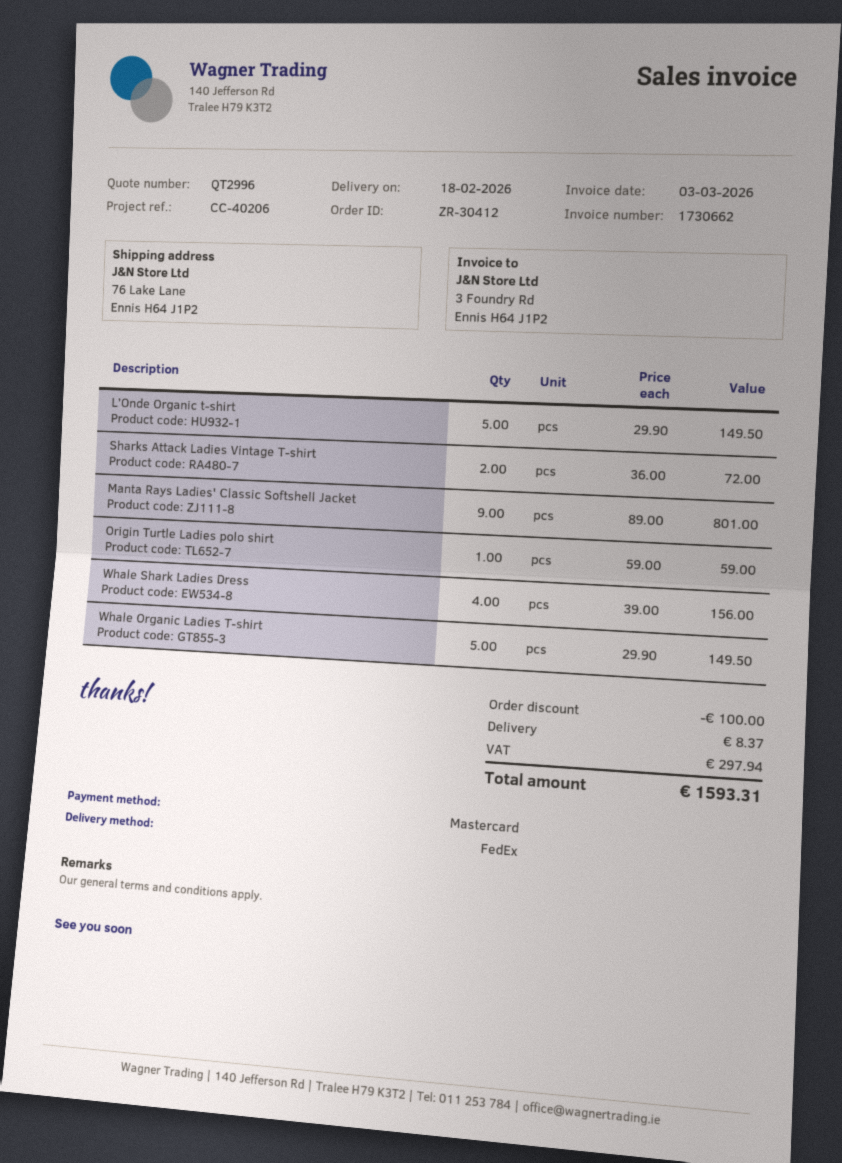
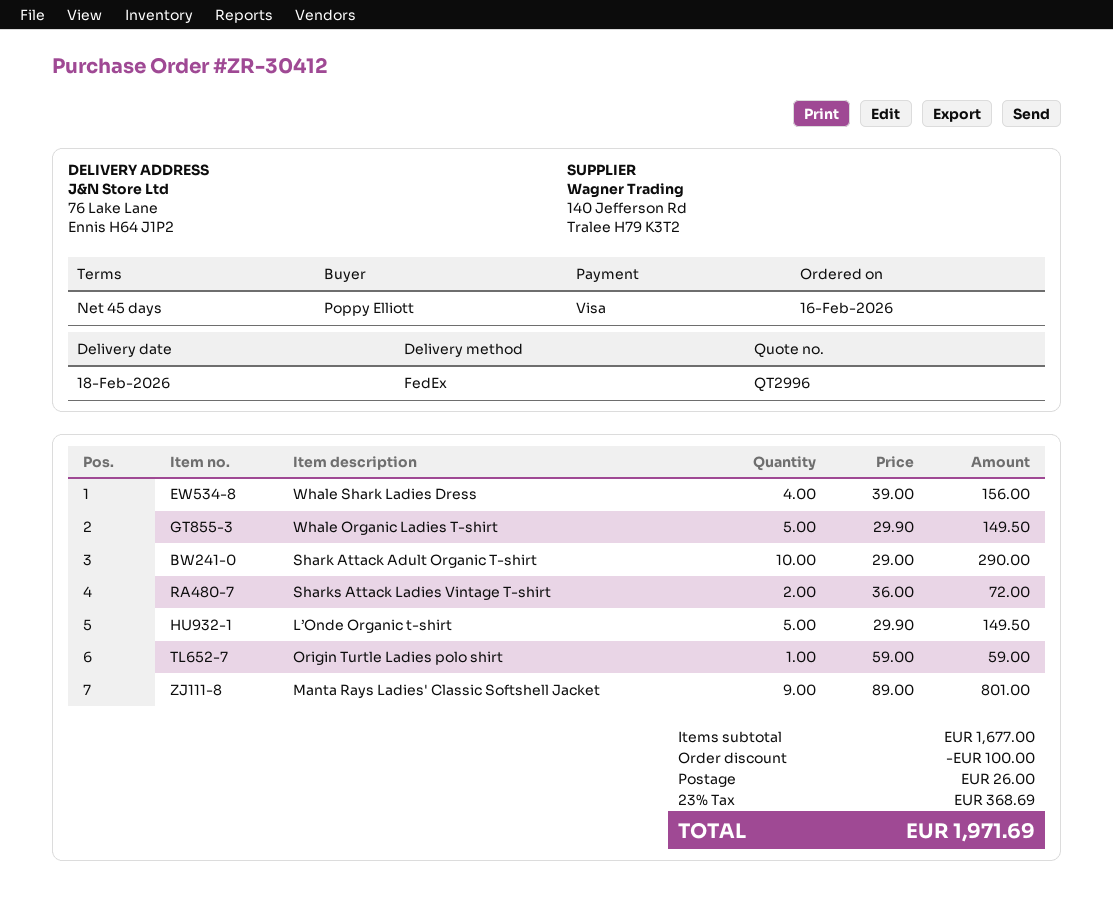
payment method: Mastercard -> Visa
Shark Attack Adult Organic T-shirt: none -> 10 x 29.00 = 290.00
shipping: 8.37 -> 26.00
tax: 297.94 -> 368.69
total: 1593.31 -> 1971.69

